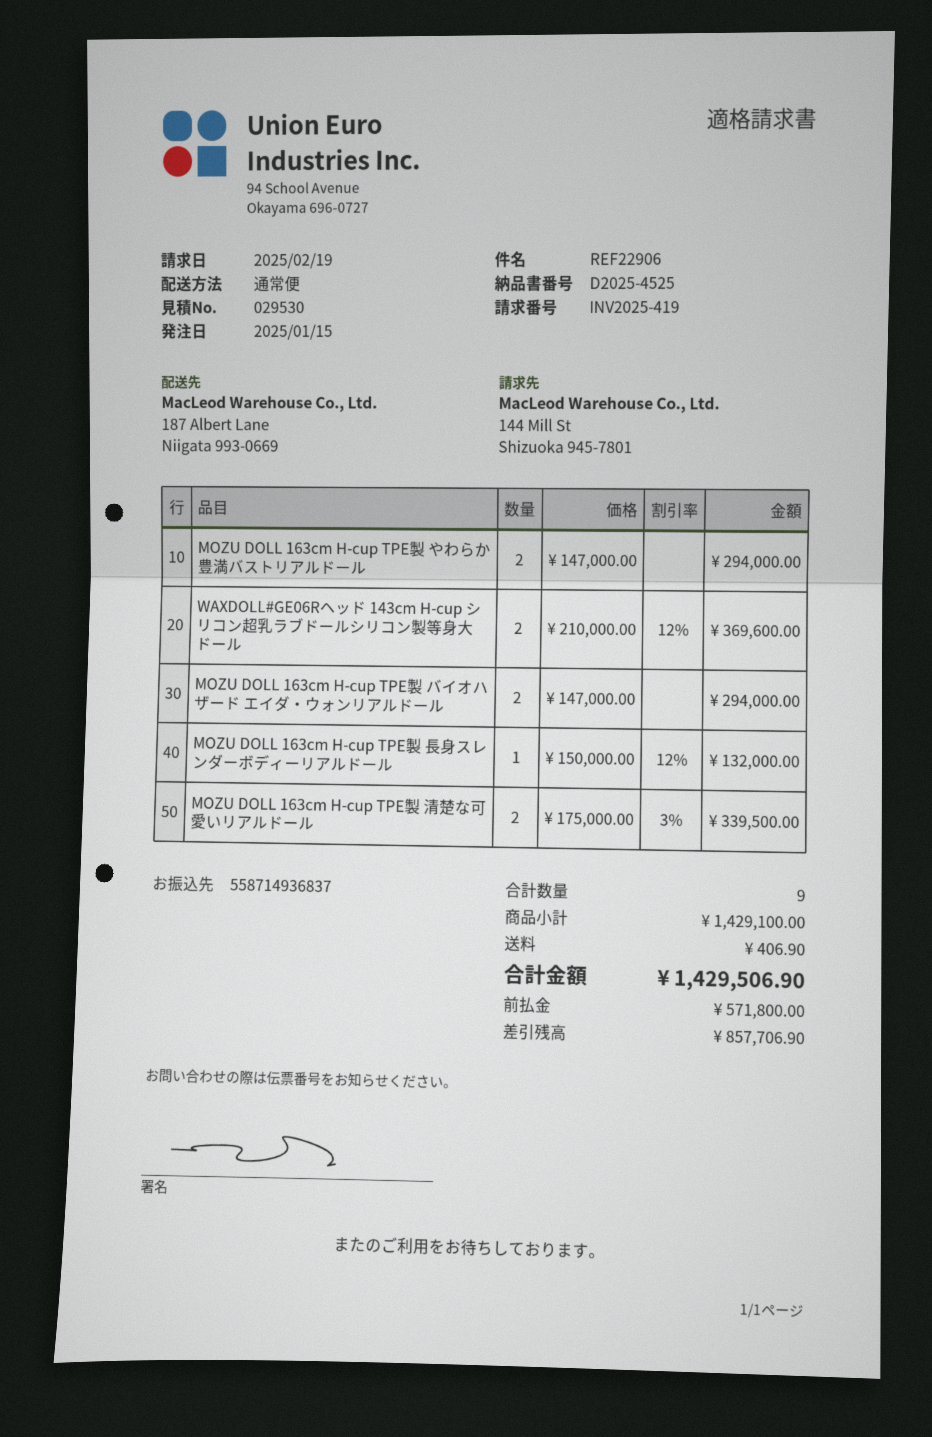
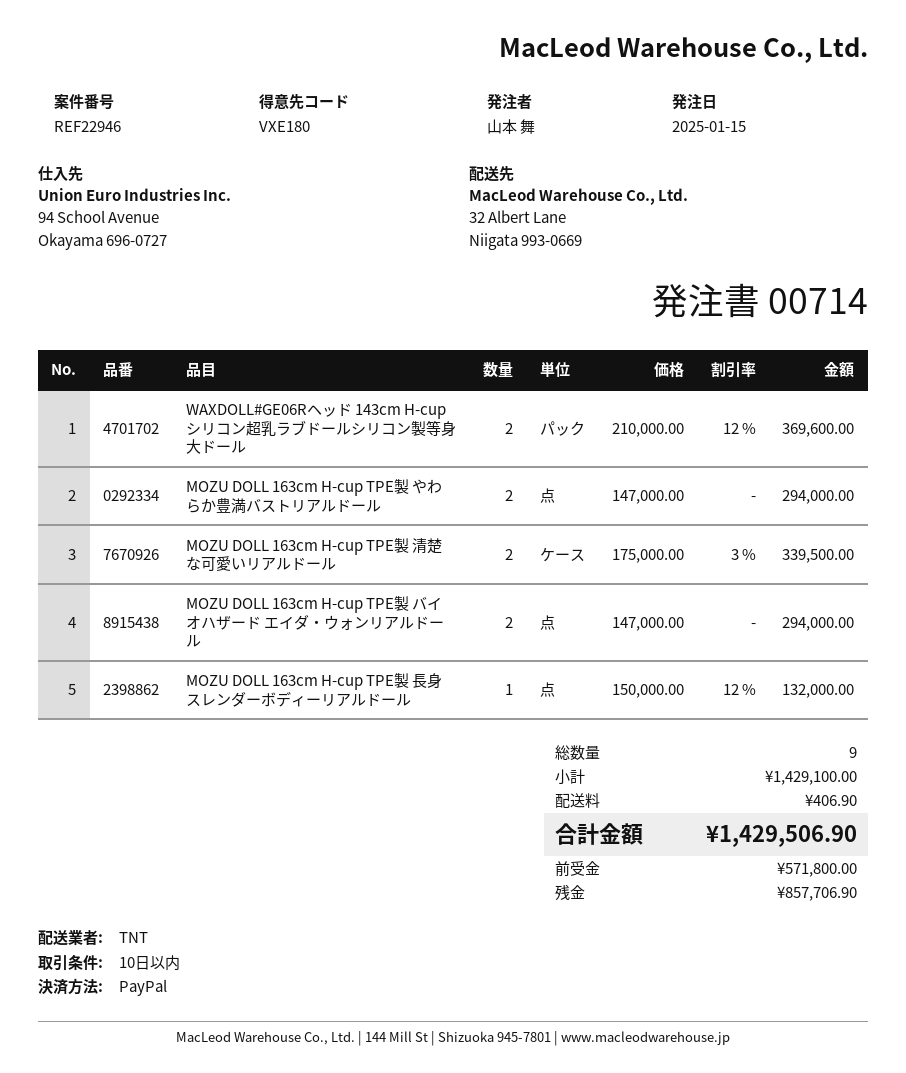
reference: REF22906 -> REF22946
shipping method: standard -> TNT
ship to: 187 Albert Lane, Niigata 993-0669 -> 32 Albert Lane, Niigata 993-0669

